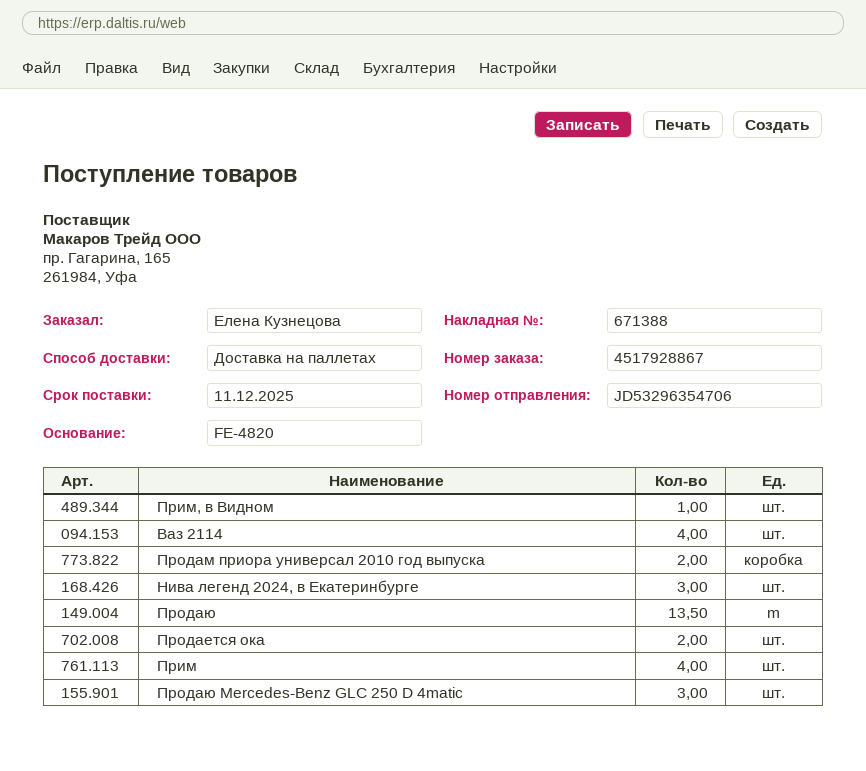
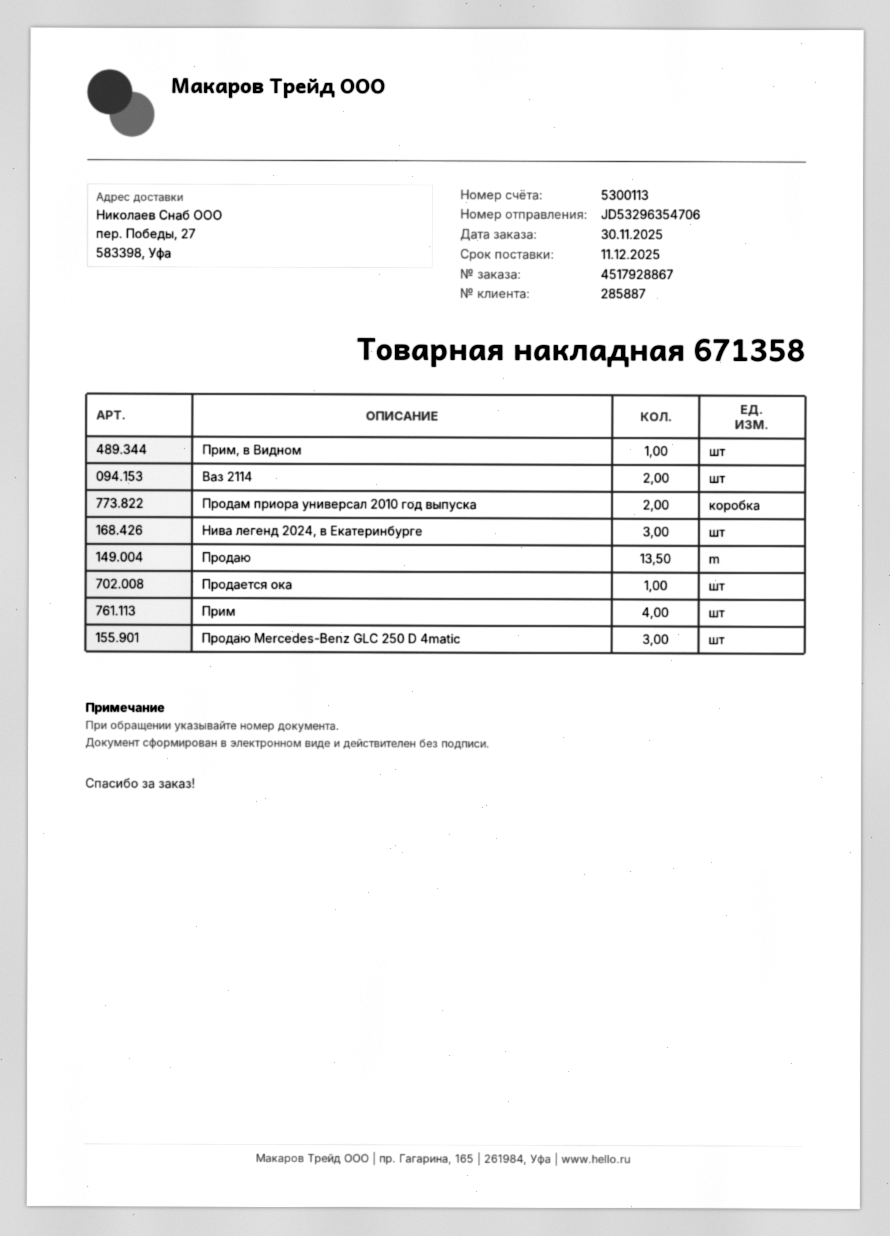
delivery note number: 671388 -> 671358
Ваз 2114: 4 -> 2
Продается ока: 2 -> 1

